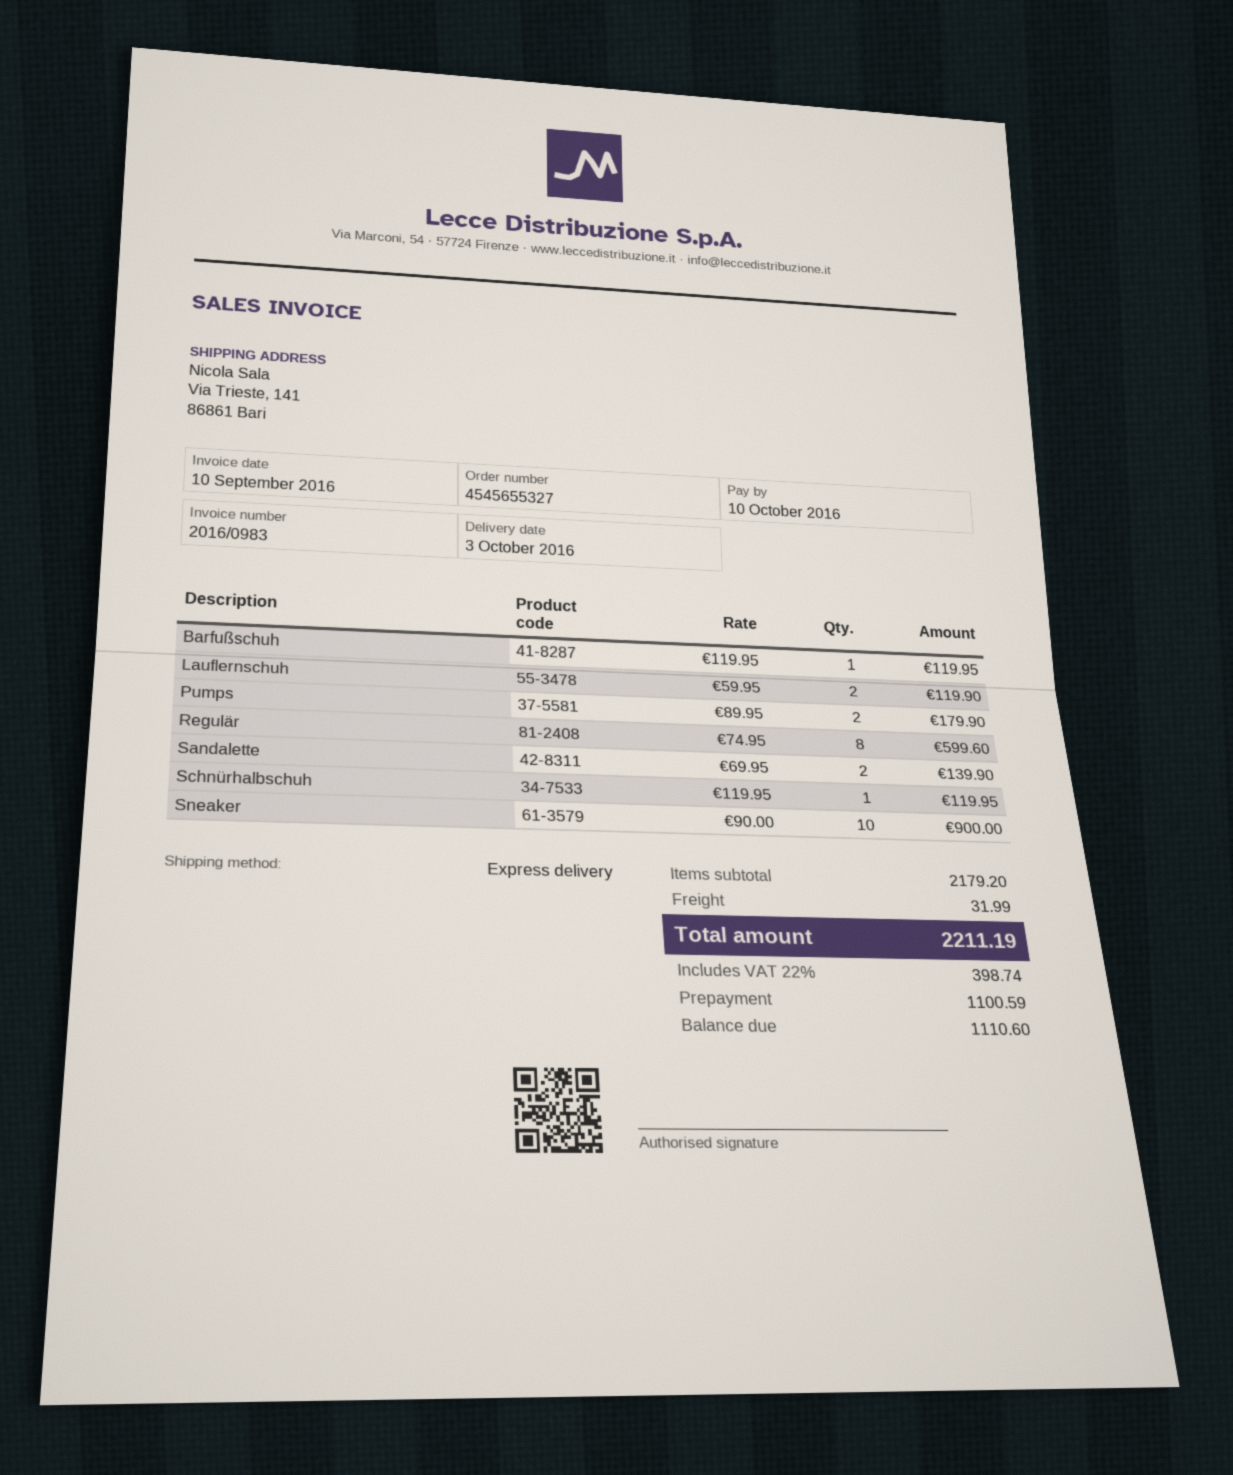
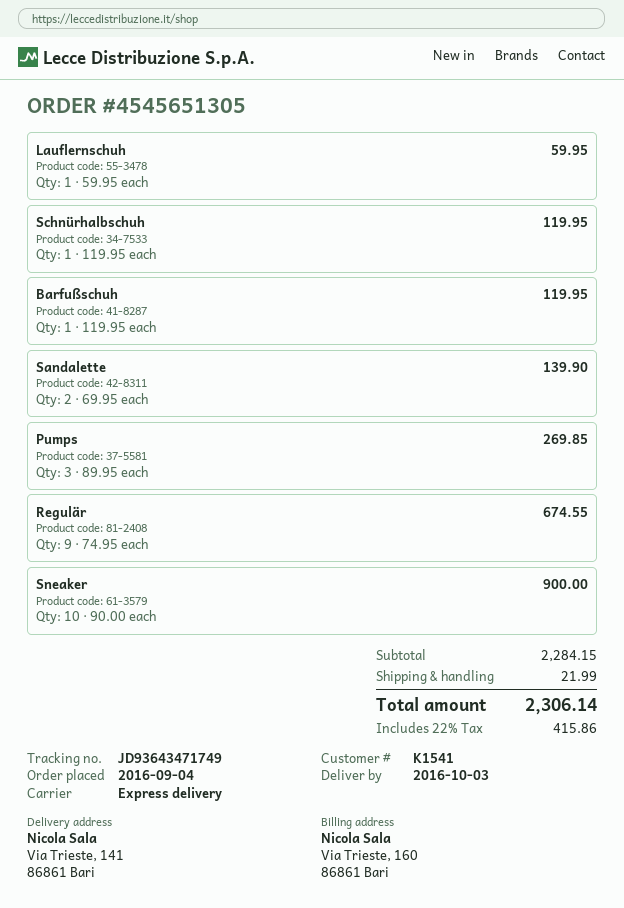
order number: 4545655327 -> 4545651305
Lauflernschuh: 2 x 59.95 = 119.90 -> 1 x 59.95 = 59.95
Pumps: 2 x 89.95 = 179.90 -> 3 x 89.95 = 269.85
Regulär: 8 x 74.95 = 599.60 -> 9 x 74.95 = 674.55
subtotal: 2179.20 -> 2284.15
shipping: 31.99 -> 21.99
tax: 22% = 398.74 -> 22% = 415.86
total: 2211.19 -> 2306.14

